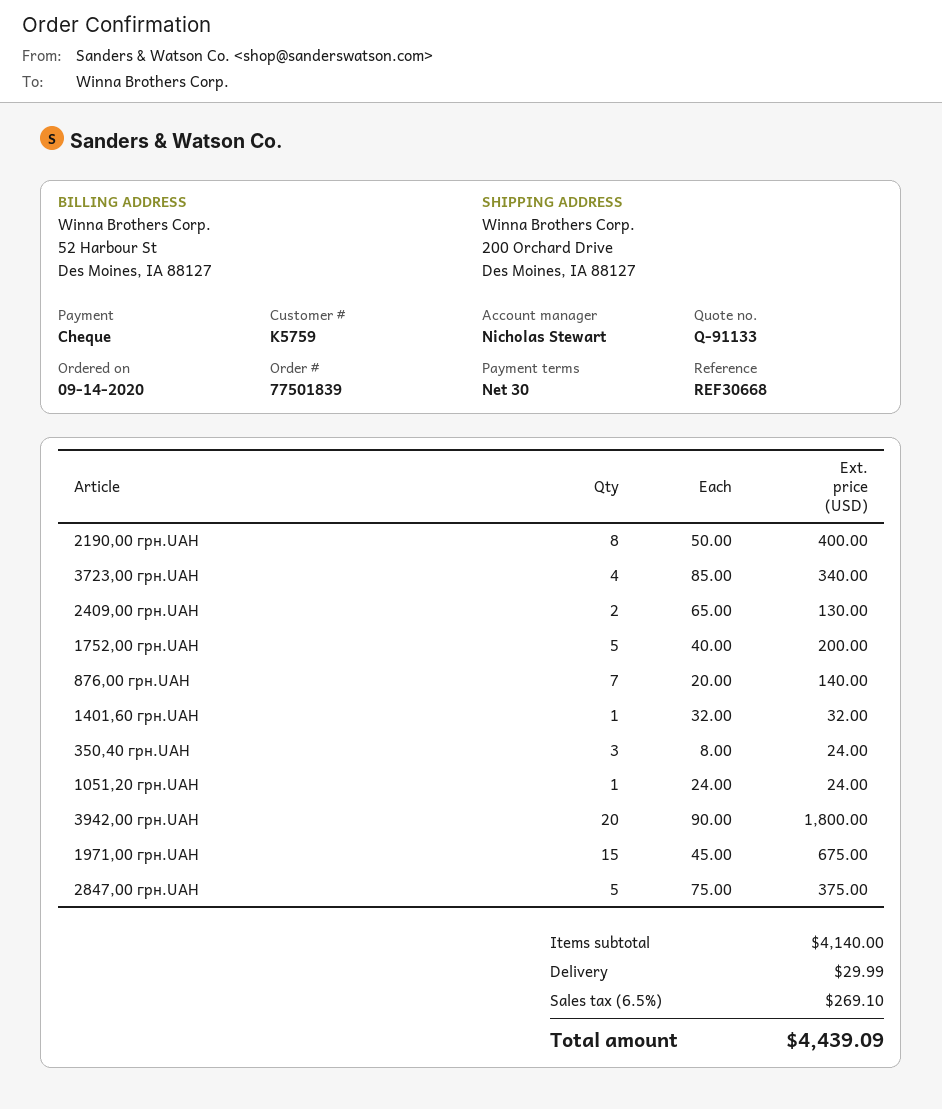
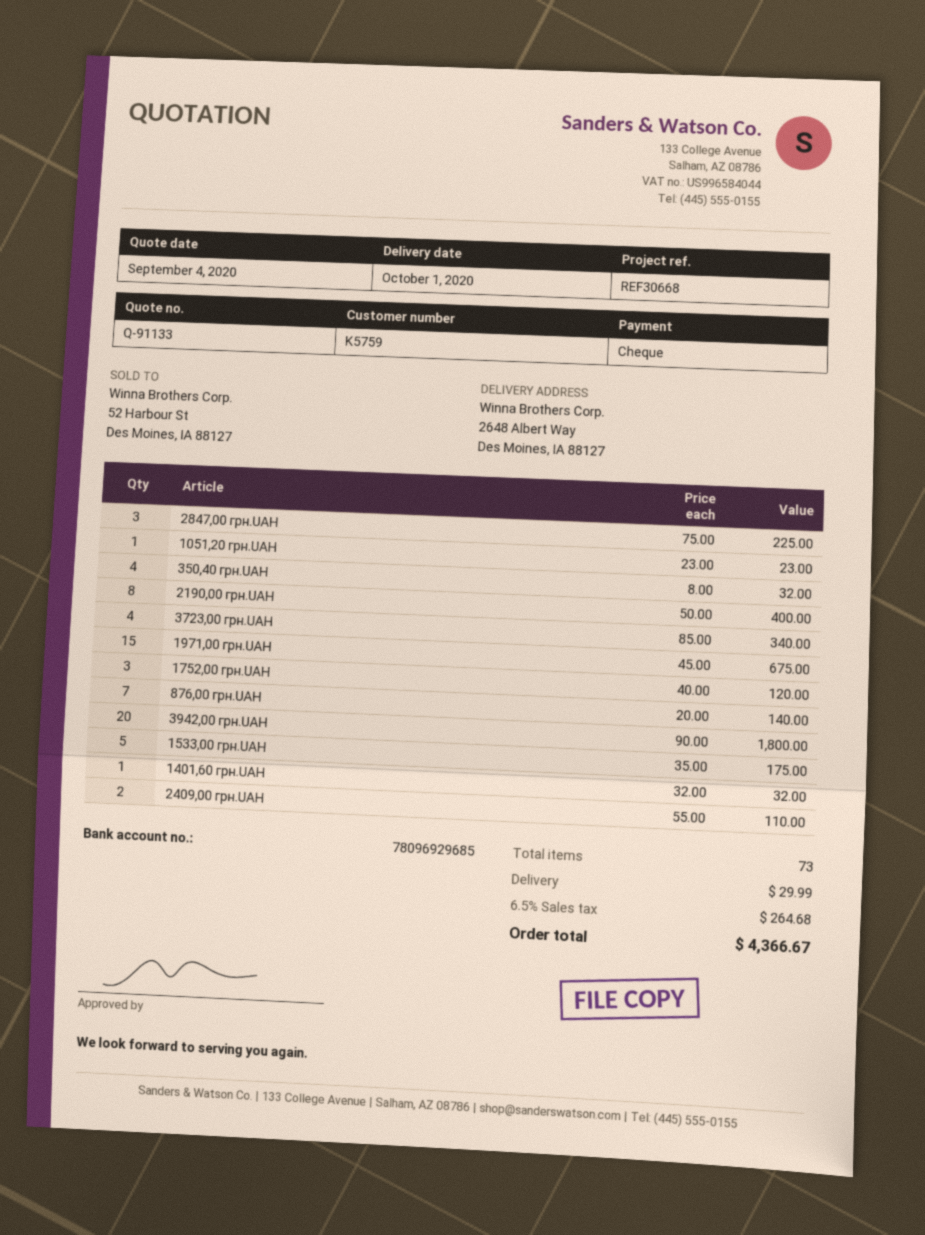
ship to: 200 Orchard Drive, Des Moines, IA 88127 -> 2648 Albert Way, Des Moines, IA 88127
2409,00 грн.UAH: 2 x 65.00 = 130.00 -> 2 x 55.00 = 110.00
1752,00 грн.UAH: 5 x 40.00 = 200.00 -> 3 x 40.00 = 120.00
350,40 грн.UAH: 3 x 8.00 = 24.00 -> 4 x 8.00 = 32.00
1051,20 грн.UAH: 1 x 24.00 = 24.00 -> 1 x 23.00 = 23.00
2847,00 грн.UAH: 5 x 75.00 = 375.00 -> 3 x 75.00 = 225.00
1533,00 грн.UAH: none -> 5 x 35.00 = 175.00
tax: 6.5% = 269.10 -> 6.5% = 264.68
total: 4439.09 -> 4366.67

